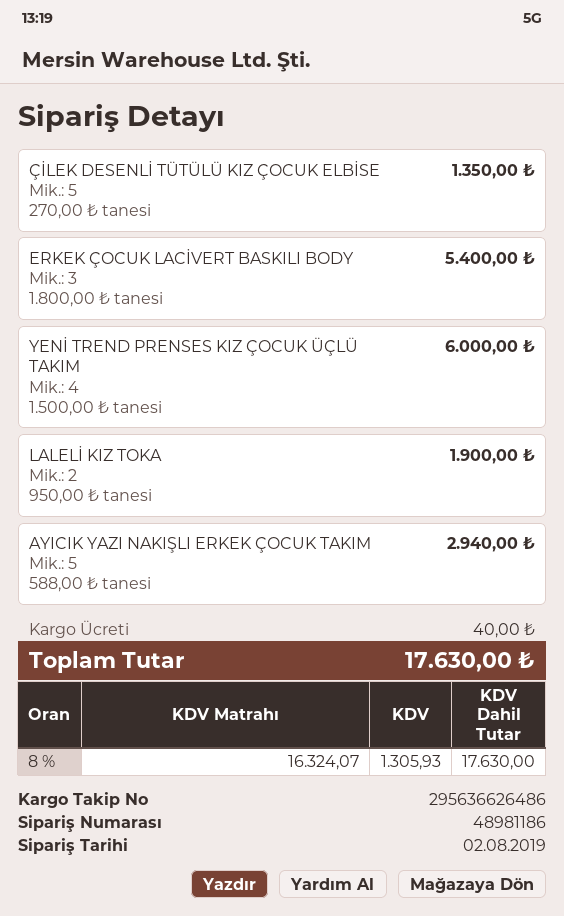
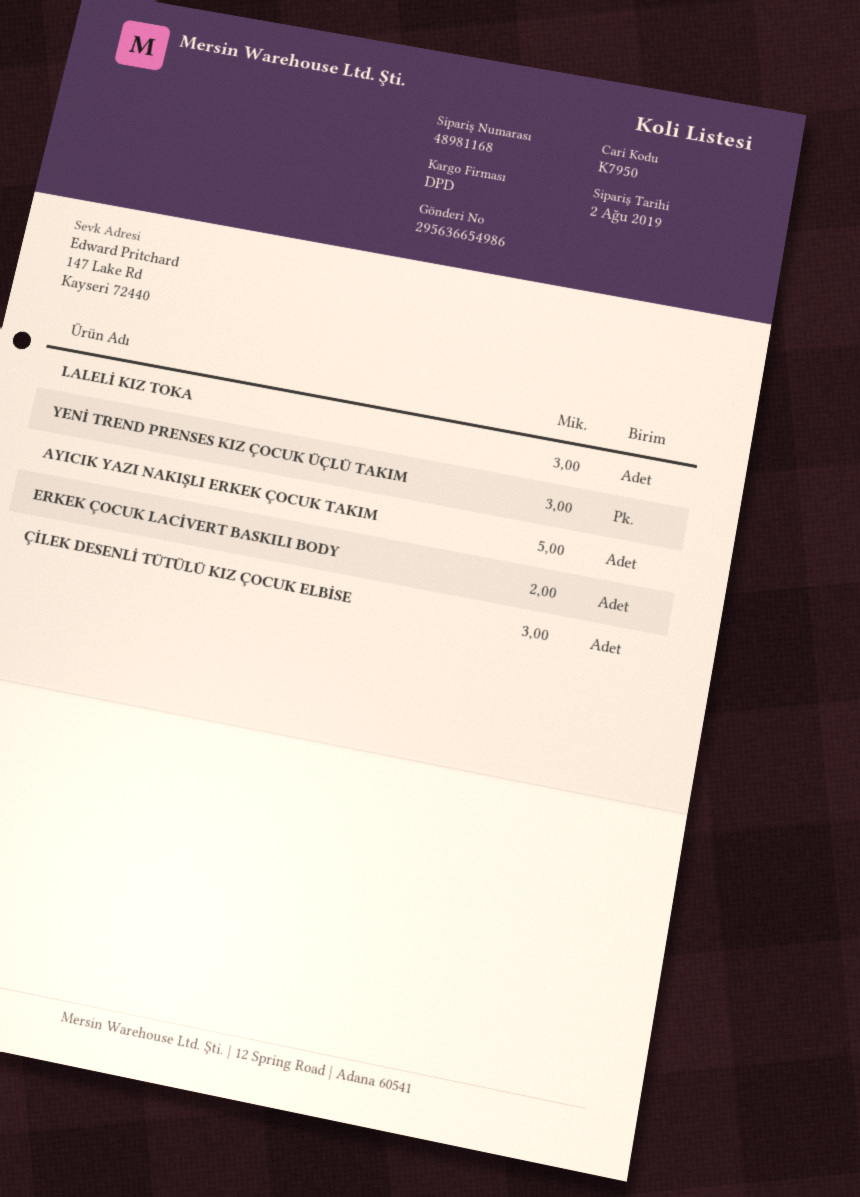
order number: 48981186 -> 48981168
tracking number: 295636626486 -> 295636654986
ÇİLEK DESENLİ TÜTÜLÜ KIZ ÇOCUK ELBİSE: 5 -> 3
ERKEK ÇOCUK LACİVERT BASKILI BODY: 3 -> 2
YENİ TREND PRENSES KIZ ÇOCUK ÜÇLÜ TAKIM: 4 -> 3
LALELİ KIZ TOKA: 2 -> 3

